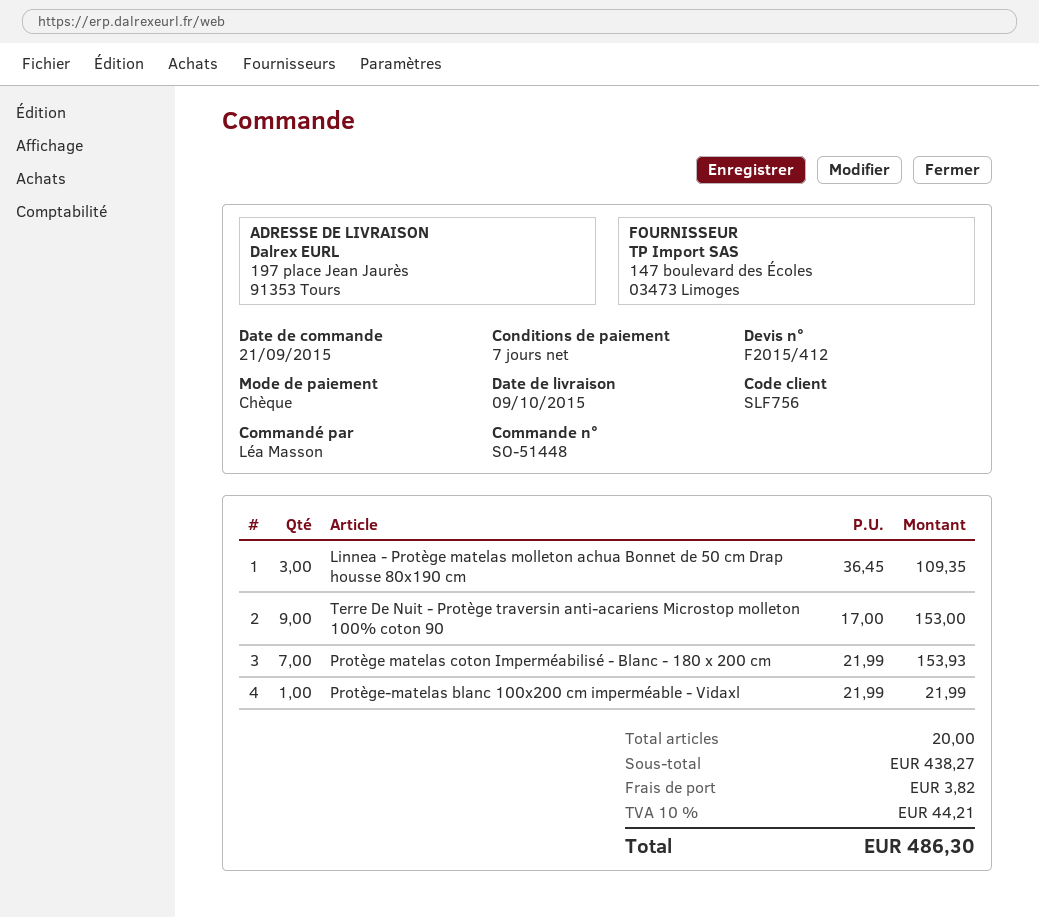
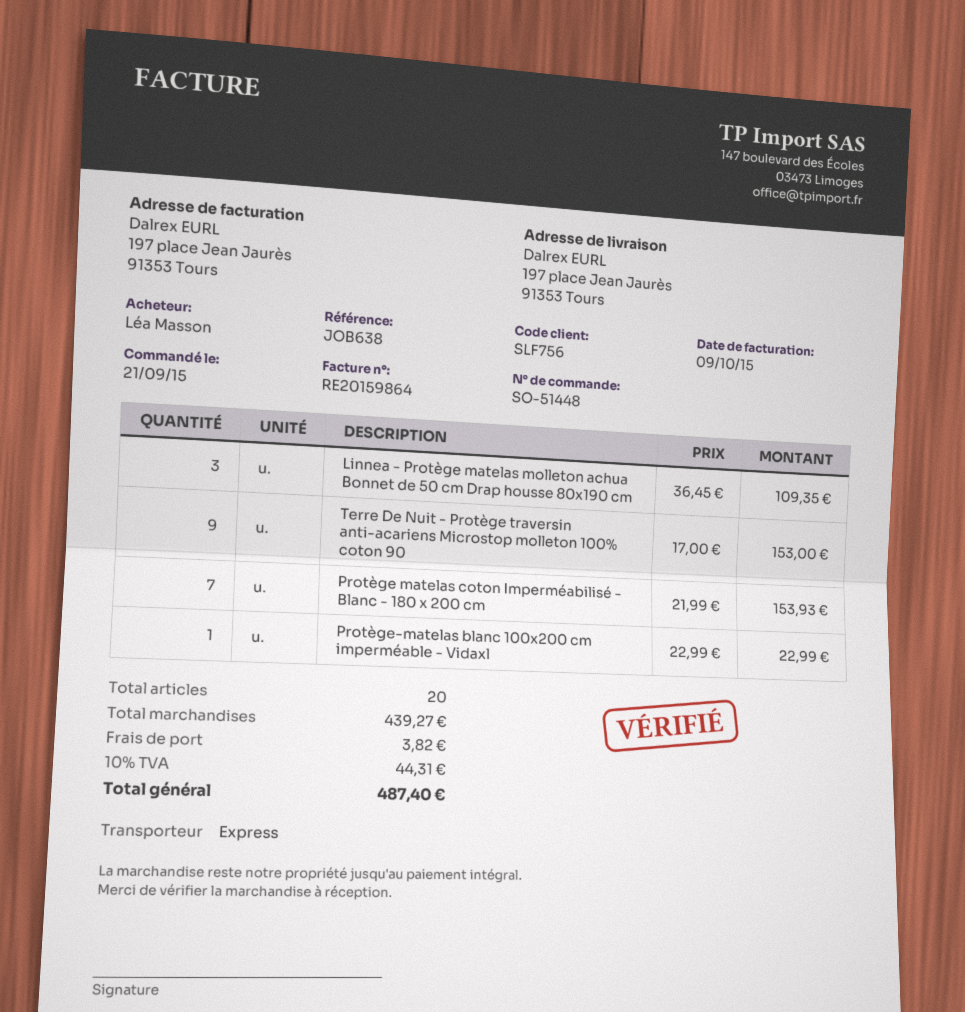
Protège-matelas blanc 100x200 cm imperméable - Vidaxl: 1 x 21.99 = 21.99 -> 1 x 22.99 = 22.99
subtotal: 438.27 -> 439.27
tax: 10% = 44.21 -> 10% = 44.31
total: 486.30 -> 487.40

